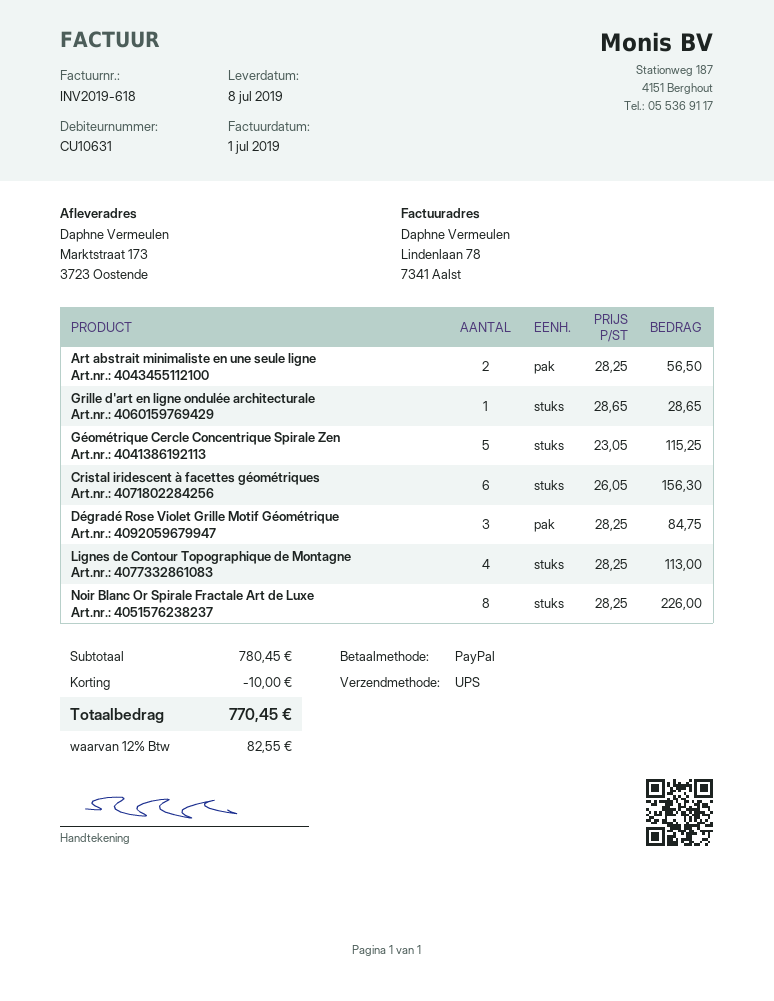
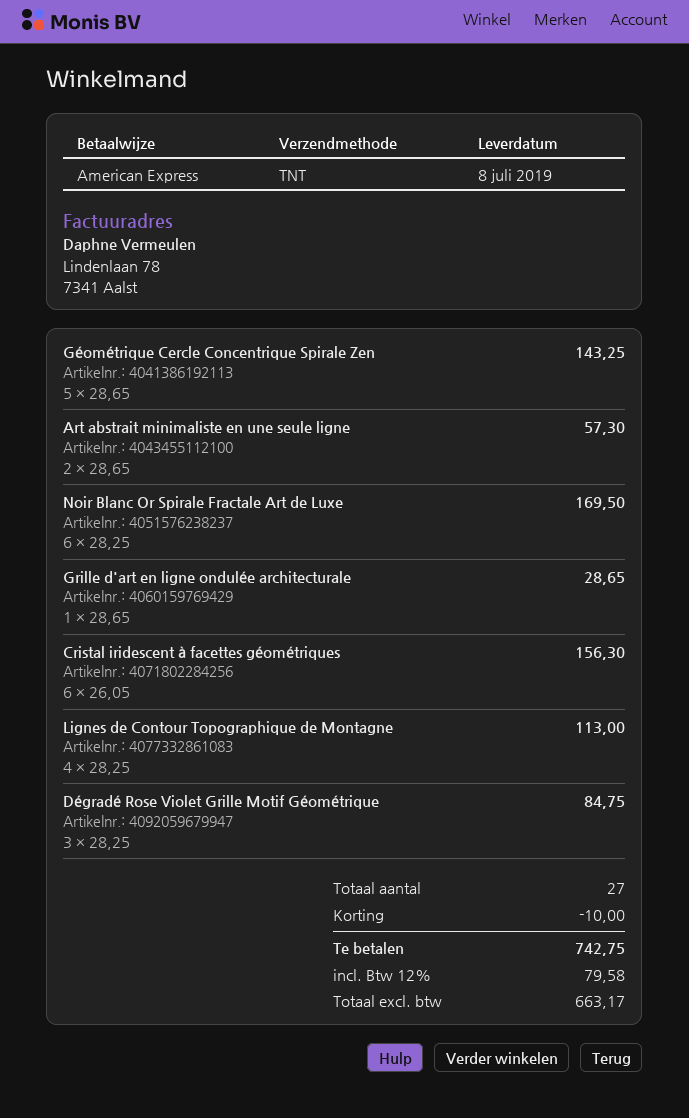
payment method: PayPal -> American Express
shipping method: UPS -> TNT
Art abstrait minimaliste en une seule ligne: 2 x 28.25 = 56.50 -> 2 x 28.65 = 57.30
Géométrique Cercle Concentrique Spirale Zen: 5 x 23.05 = 115.25 -> 5 x 28.65 = 143.25
Noir Blanc Or Spirale Fractale Art de Luxe: 8 x 28.25 = 226.00 -> 6 x 28.25 = 169.50
tax: 12% = 82.55 -> 12% = 79.58
total: 770.45 -> 742.75

